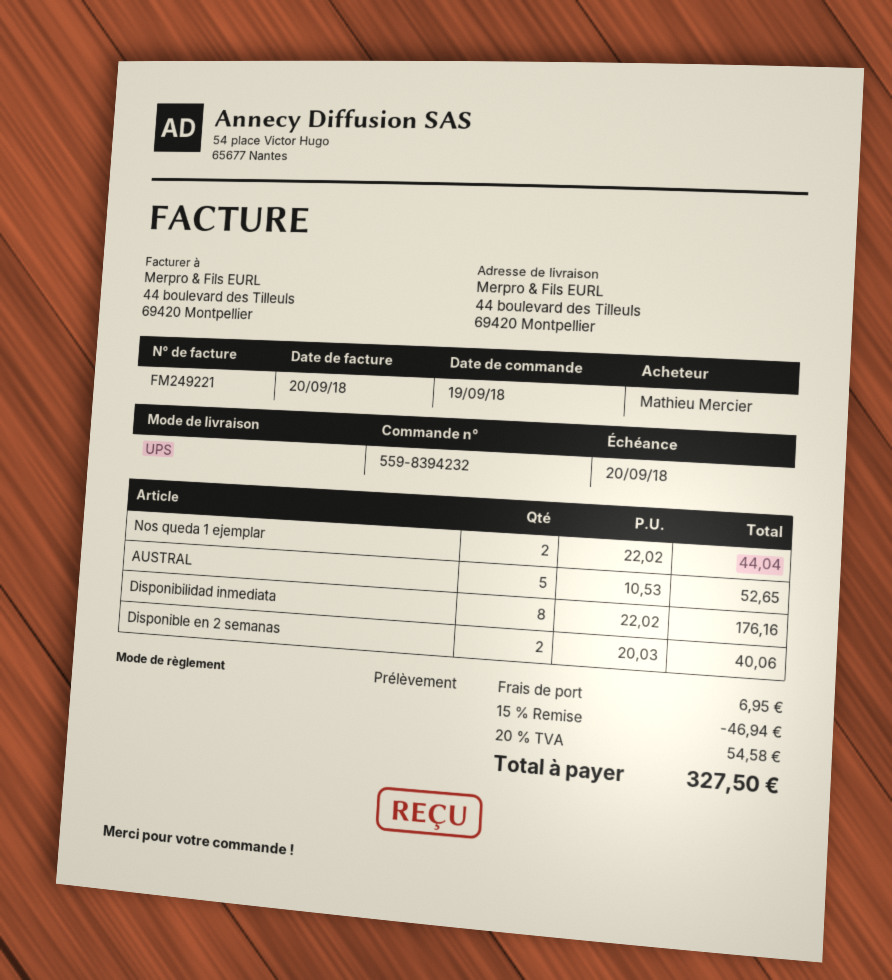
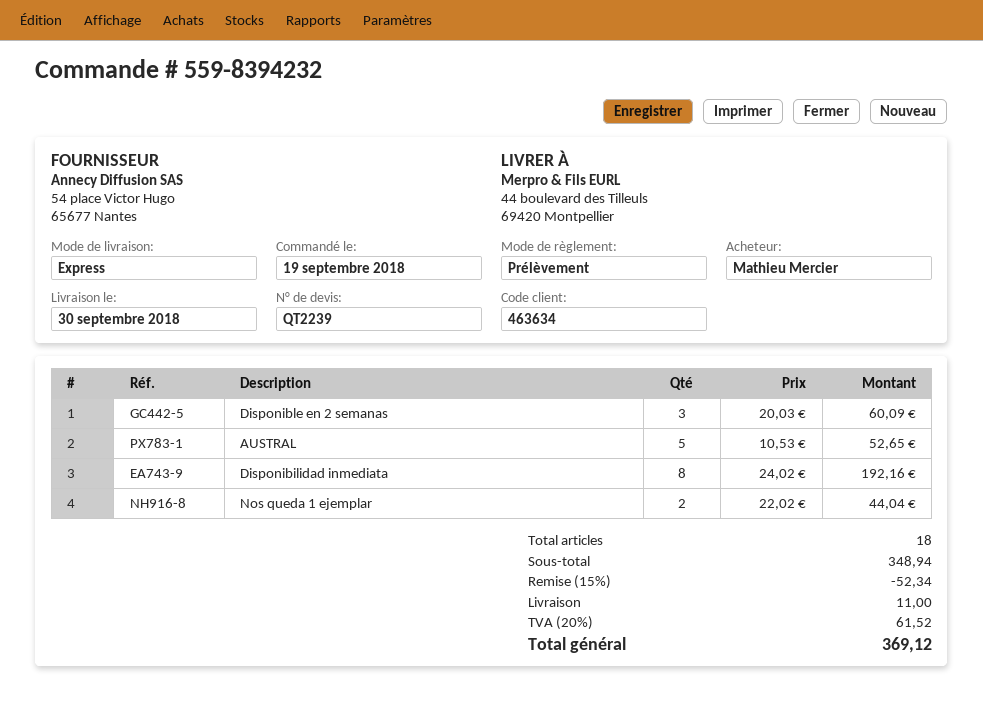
shipping method: UPS -> express
Disponibilidad inmediata: 8 x 22.02 = 176.16 -> 8 x 24.02 = 192.16
Disponible en 2 semanas: 2 x 20.03 = 40.06 -> 3 x 20.03 = 60.09
discount: 15% = 46.94 -> 15% = 52.34
shipping: 6.95 -> 11.00
tax: 20% = 54.58 -> 20% = 61.52
total: 327.50 -> 369.12

